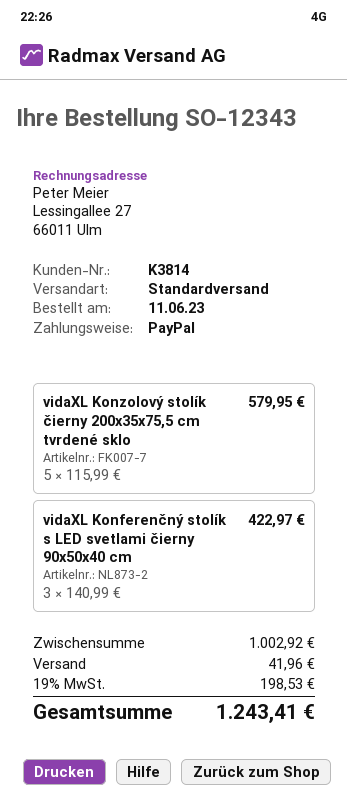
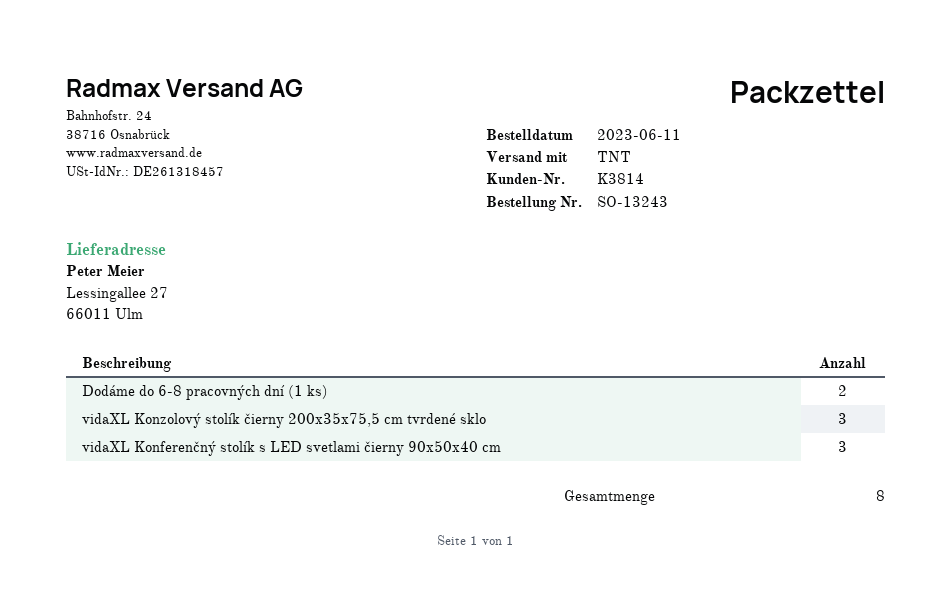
order number: SO-12343 -> SO-13243
shipping method: standard -> TNT
vidaXL Konzolový stolík čierny 200x35x75,5 cm tvrdené sklo: 5 -> 3
Dodáme do 6-8 pracovných dní (1 ks): none -> 2

